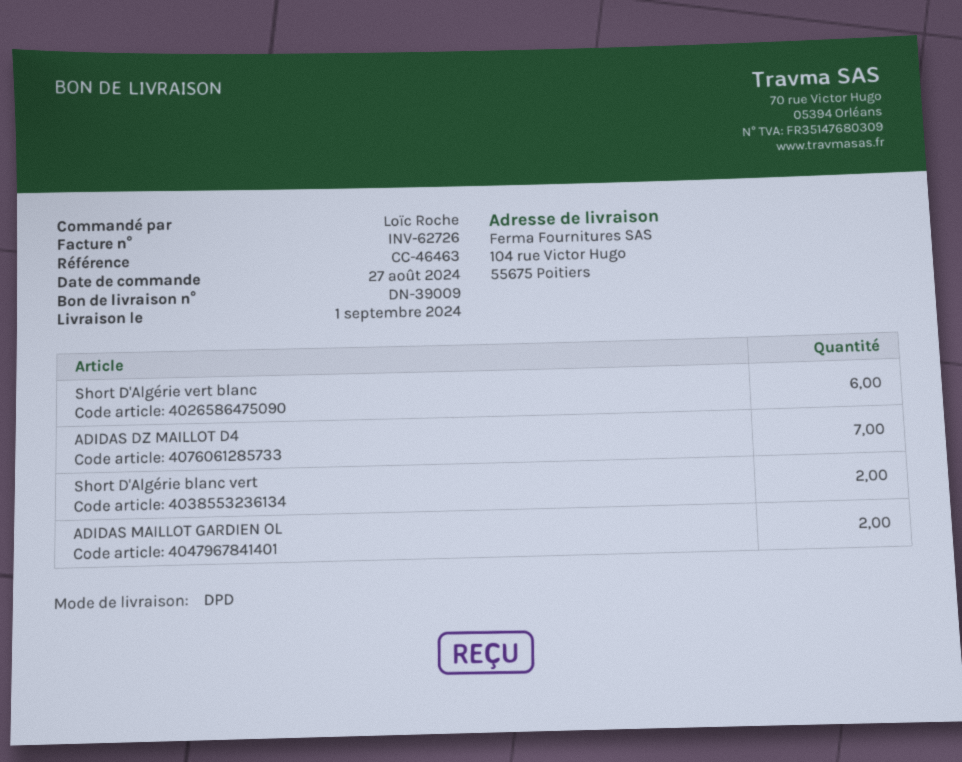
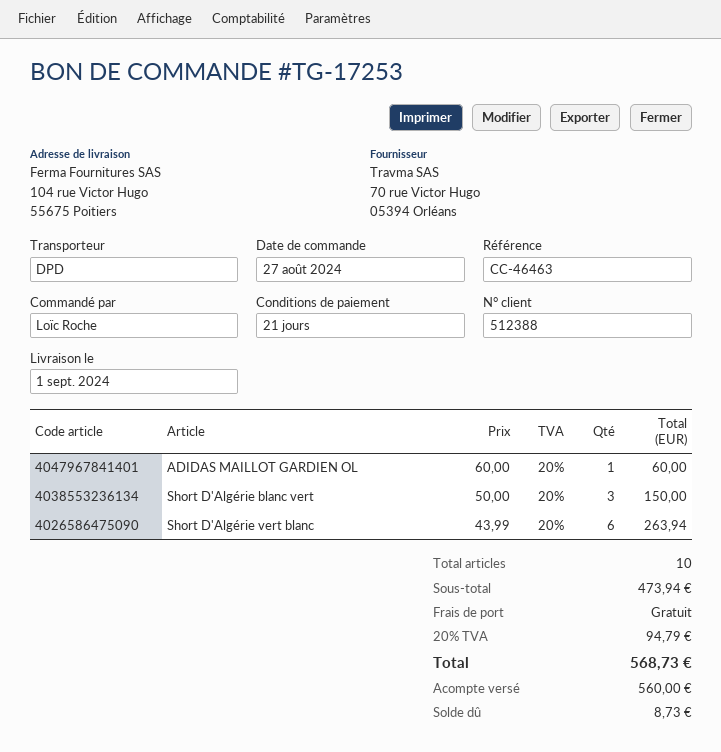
ADIDAS DZ MAILLOT D4: 7 -> none
Short D'Algérie blanc vert: 2 -> 3
ADIDAS MAILLOT GARDIEN OL: 2 -> 1

